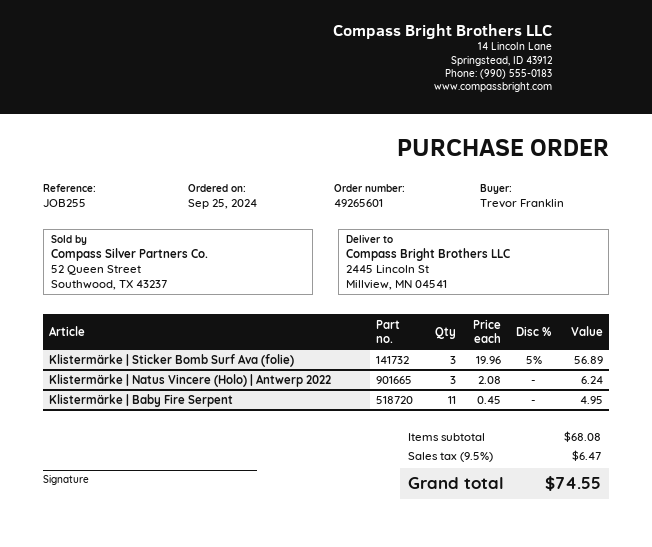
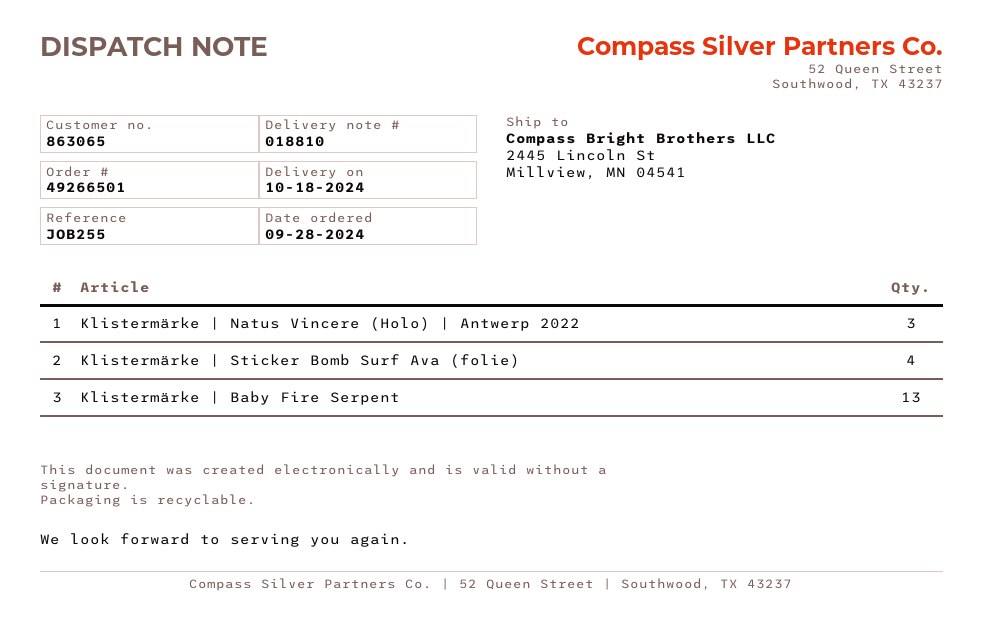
order number: 49265601 -> 49266501
order date: 2024-09-25 -> 2024-09-28
Klistermärke | Sticker Bomb Surf Ava (folie): 3 -> 4
Klistermärke | Baby Fire Serpent: 11 -> 13

